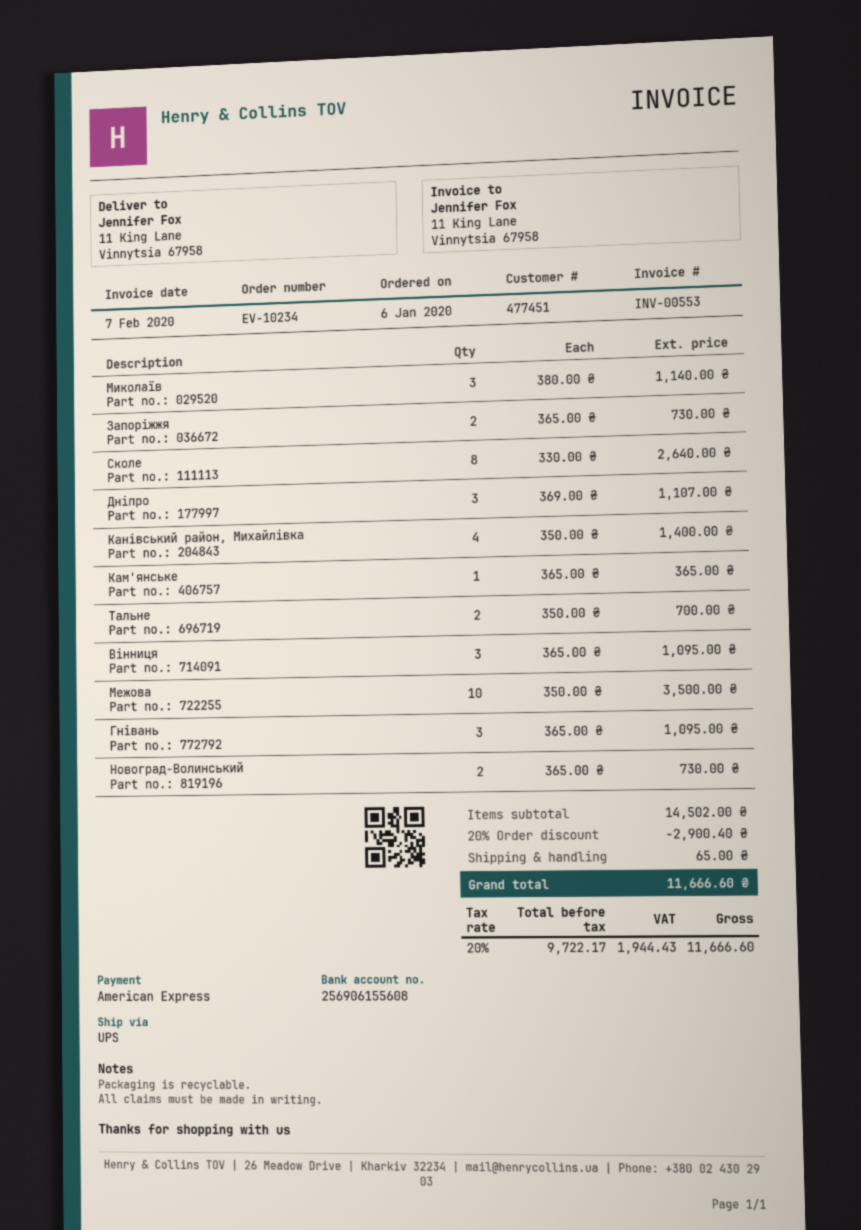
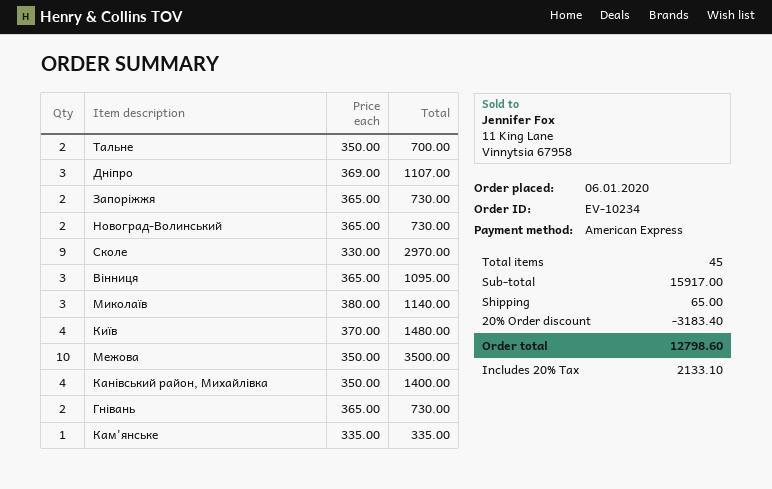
Сколе: 8 x 330.00 = 2640.00 -> 9 x 330.00 = 2970.00
Кам'янське: 1 x 365.00 = 365.00 -> 1 x 335.00 = 335.00
Гнівань: 3 x 365.00 = 1095.00 -> 2 x 365.00 = 730.00
Київ: none -> 4 x 370.00 = 1480.00
subtotal: 14502.00 -> 15917.00
discount: 20% = 2900.40 -> 20% = 3183.40
tax: 20% = 1944.43 -> 20% = 2133.10
total: 11666.60 -> 12798.60

